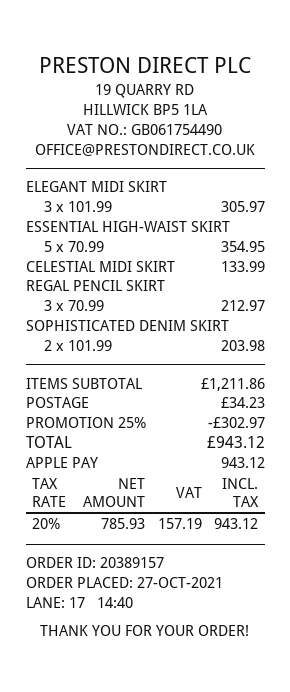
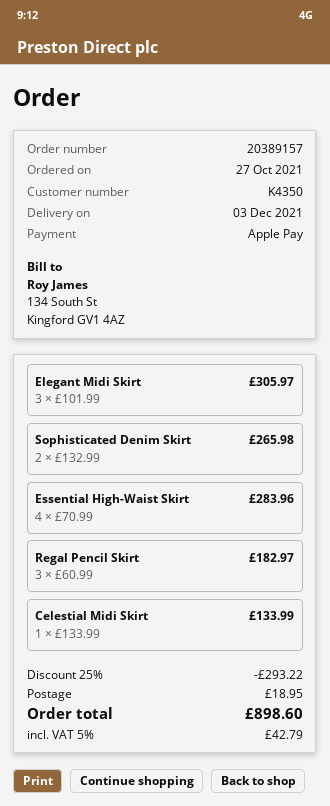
ESSENTIAL HIGH-WAIST SKIRT: 5 x 70.99 = 354.95 -> 4 x 70.99 = 283.96
REGAL PENCIL SKIRT: 3 x 70.99 = 212.97 -> 3 x 60.99 = 182.97
SOPHISTICATED DENIM SKIRT: 2 x 101.99 = 203.98 -> 2 x 132.99 = 265.98
discount: 25% = 302.97 -> 25% = 293.22
shipping: 34.23 -> 18.95
tax: 20% = 157.19 -> 5% = 42.79
total: 943.12 -> 898.60

